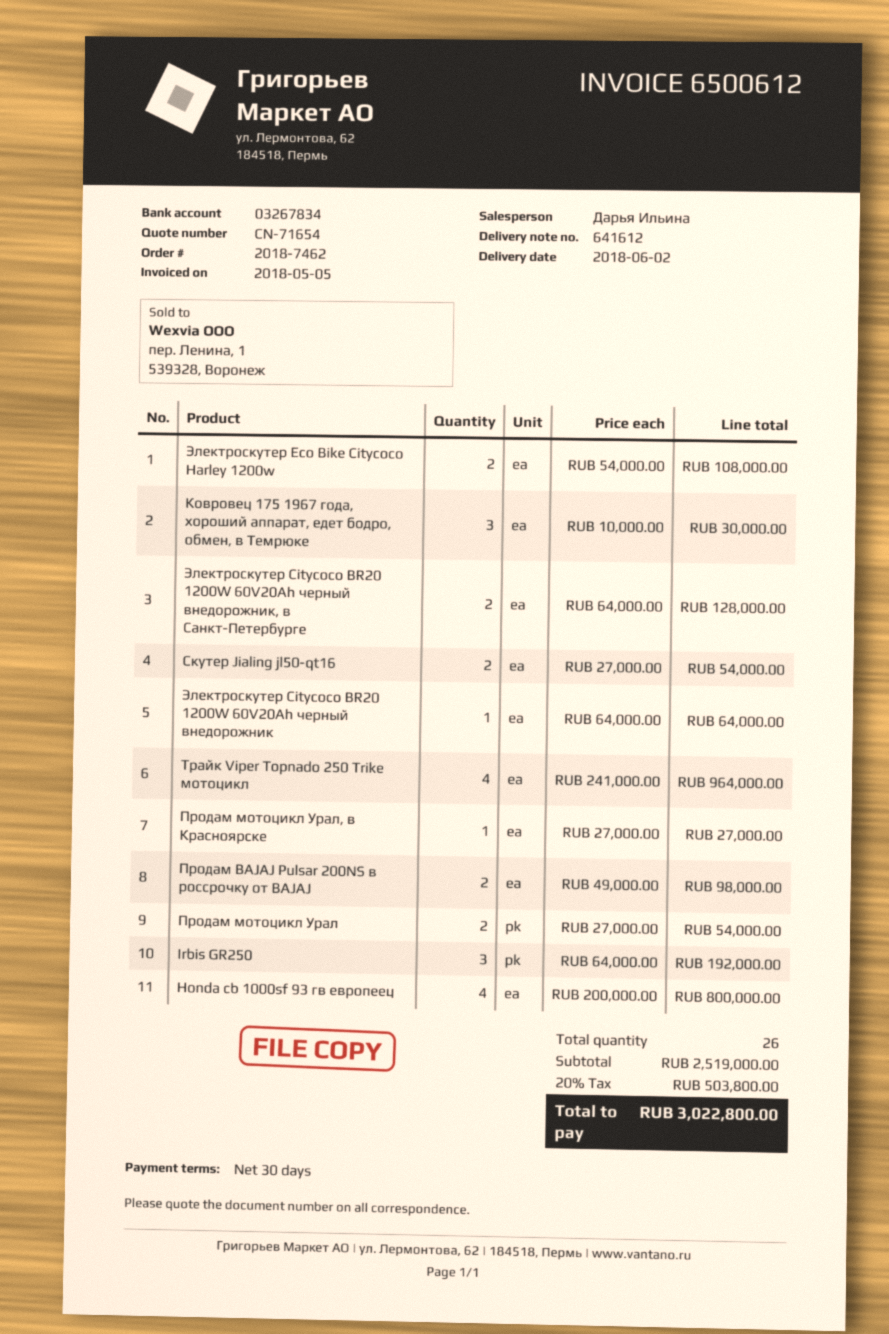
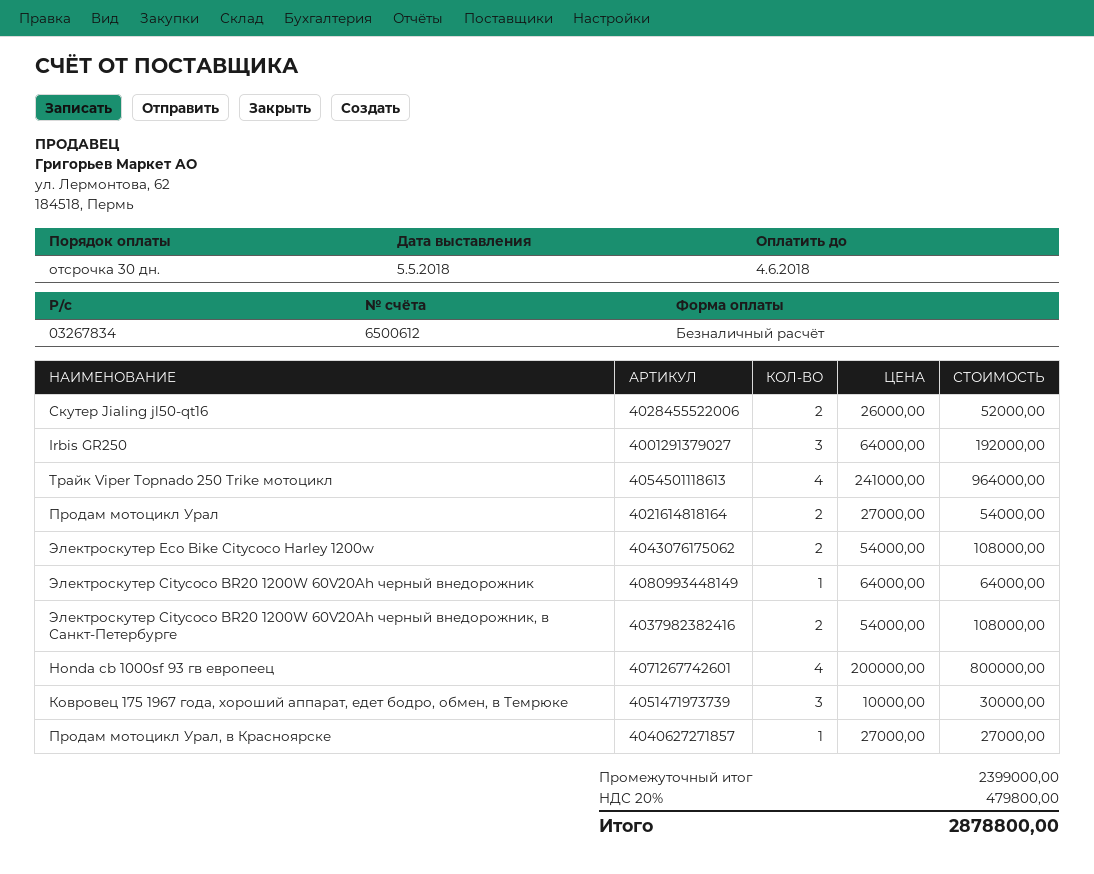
Электроcкутер Citycoco BR20 1200W 60V20Ah черный внедорожник, в Санкт-Петербурге: 2 x 64000.00 = 128000.00 -> 2 x 54000.00 = 108000.00
Скутер Jialing jl50-qt16: 2 x 27000.00 = 54000.00 -> 2 x 26000.00 = 52000.00
Продам BAJAJ Pulsar 200NS в россрочку от BAJAJ: 2 x 49000.00 = 98000.00 -> none
subtotal: 2519000.00 -> 2399000.00
tax: 20% = 503800.00 -> 20% = 479800.00
total: 3022800.00 -> 2878800.00

